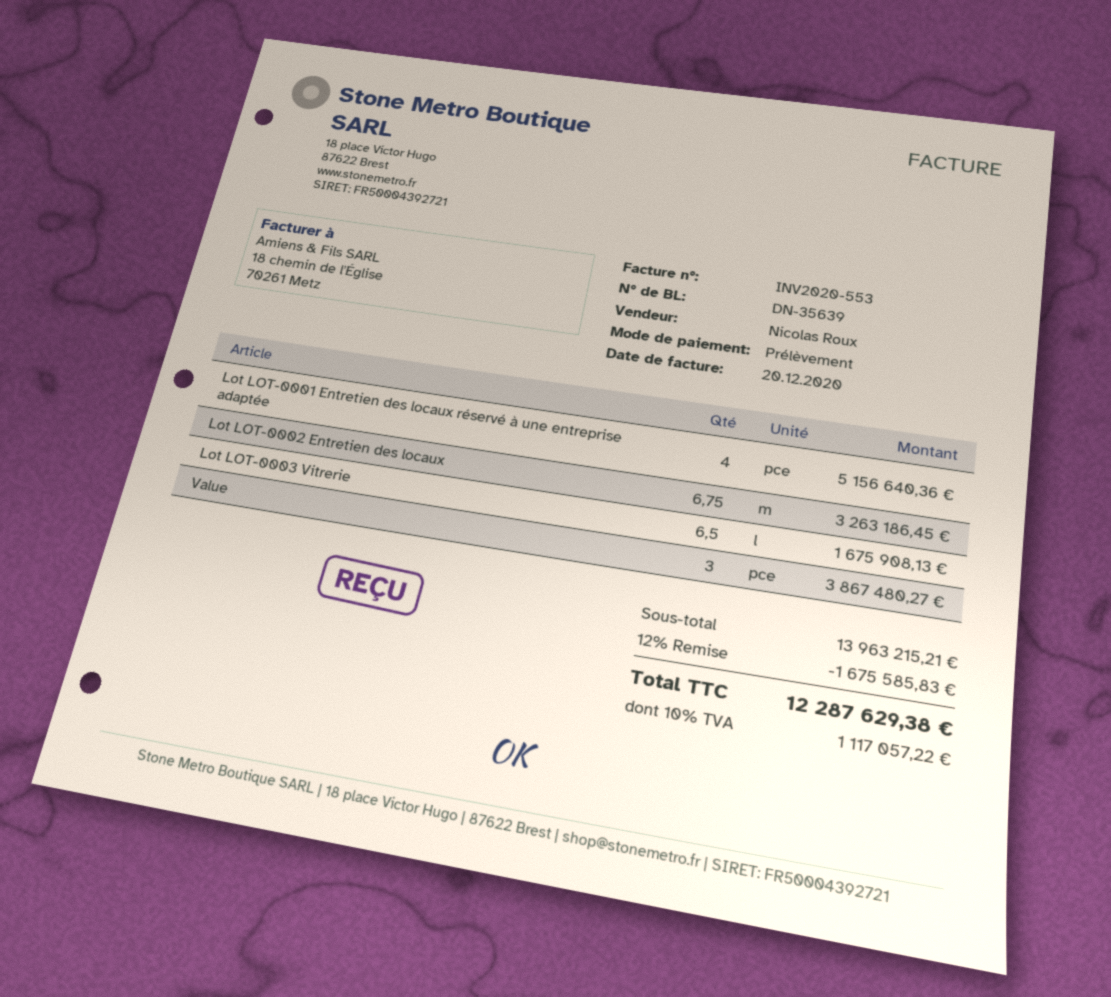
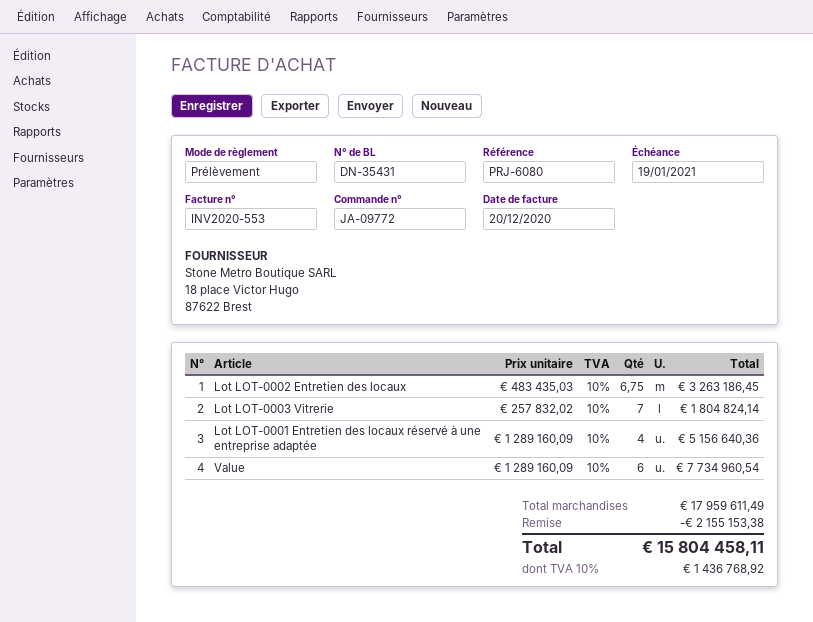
delivery note number: DN-35639 -> DN-35431
Lot LOT-0003 Vitrerie: 6.5 for 1675908.13 -> 7 for 1804824.14
Value: 3 for 3867480.27 -> 6 for 7734960.54
subtotal: 13963215.21 -> 17959611.49
discount: 1675585.83 -> 2155153.38
tax: 10% = 1117057.22 -> 10% = 1436768.92
total: 12287629.38 -> 15804458.11

